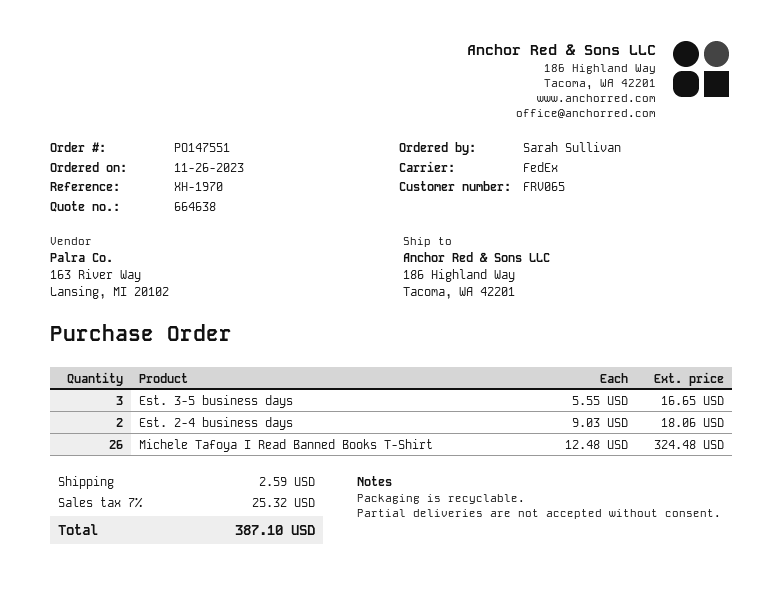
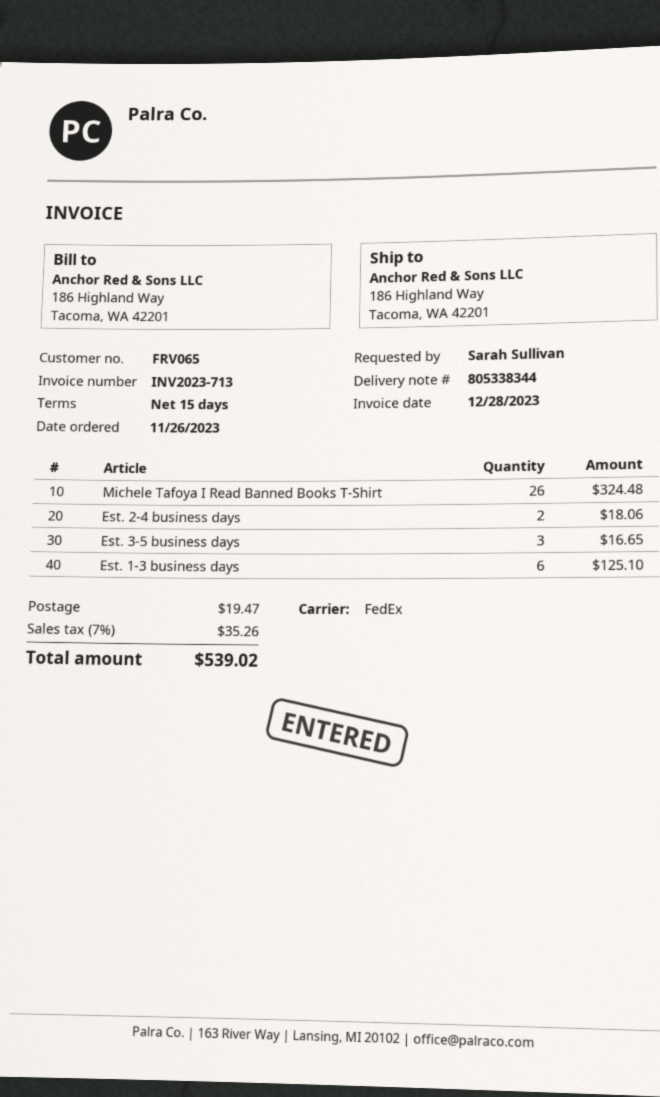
Est. 1-3 business days: none -> 6 for 125.10
shipping: 2.59 -> 19.47
tax: 7% = 25.32 -> 7% = 35.26
total: 387.10 -> 539.02

